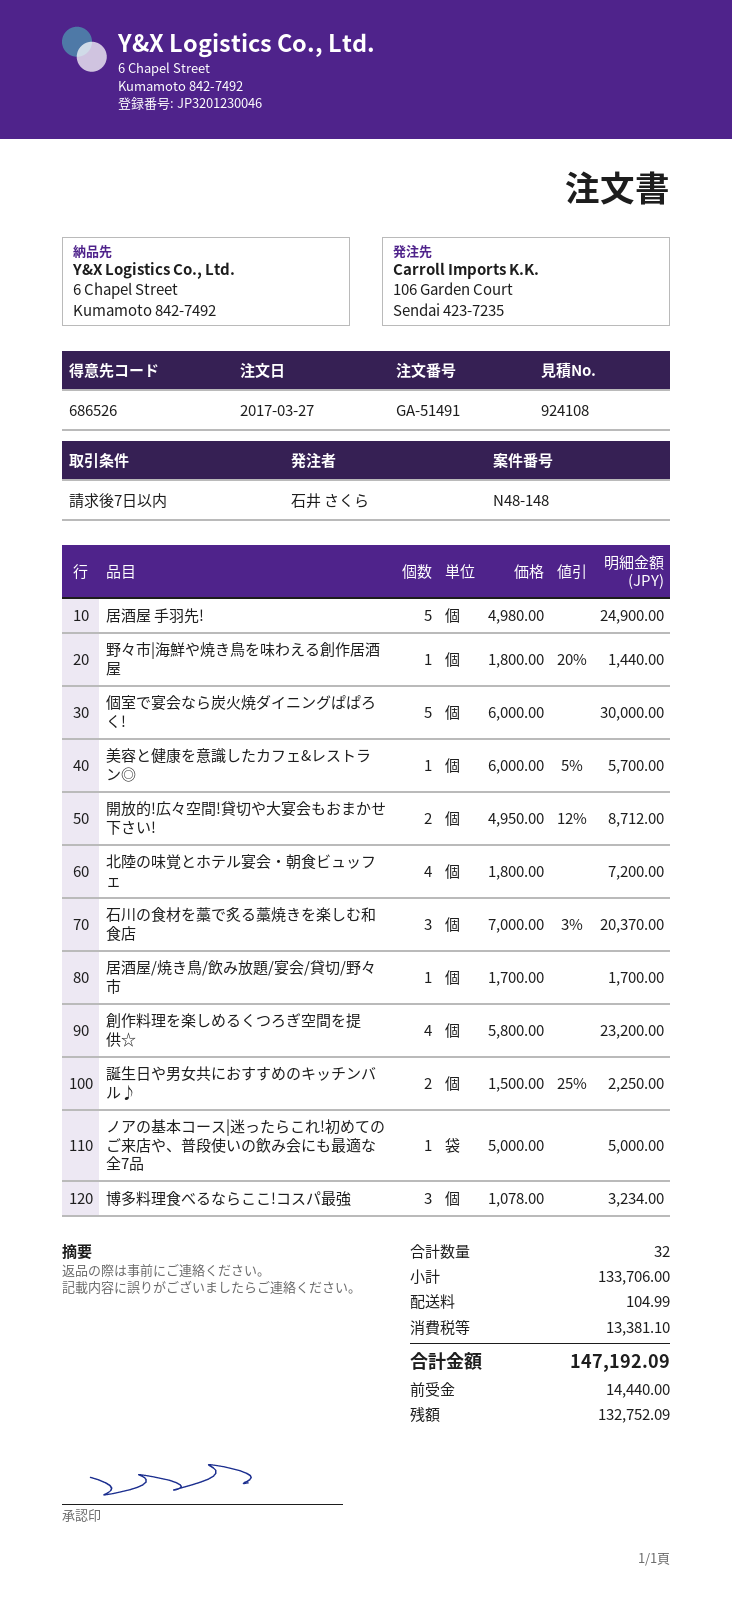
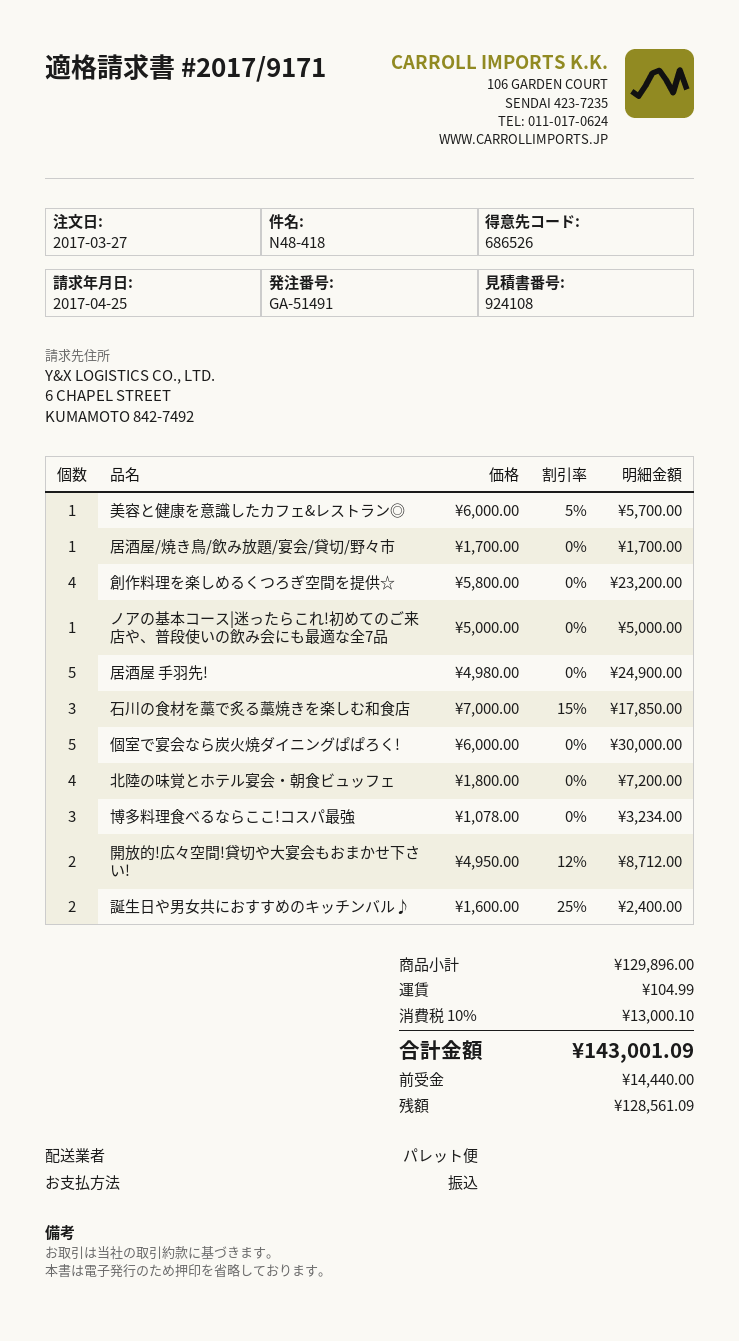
reference: N48-148 -> N48-418
野々市|海鮮や焼き鳥を味わえる創作居酒屋: 1 x 1800.00 - 20% = 1440.00 -> none
石川の食材を藁で炙る藁焼きを楽しむ和食店: 3 x 7000.00 - 3% = 20370.00 -> 3 x 7000.00 - 15% = 17850.00
誕生日や男女共におすすめのキッチンバル♪: 2 x 1500.00 - 25% = 2250.00 -> 2 x 1600.00 - 25% = 2400.00
subtotal: 133706.00 -> 129896.00
tax: 13381.10 -> 13000.10
total: 147192.09 -> 143001.09
balance: 132752.09 -> 128561.09

